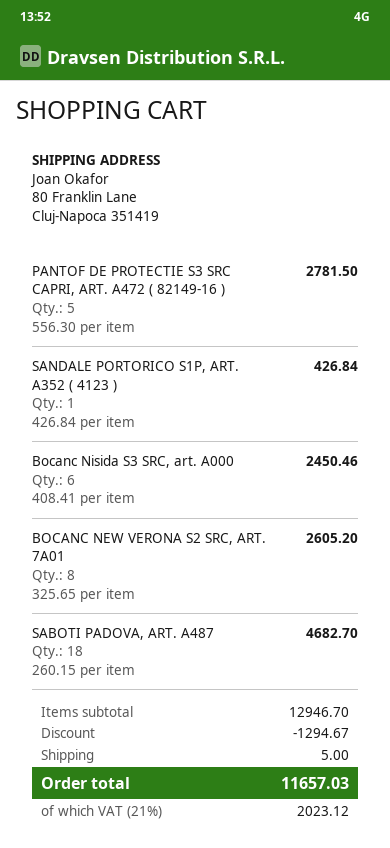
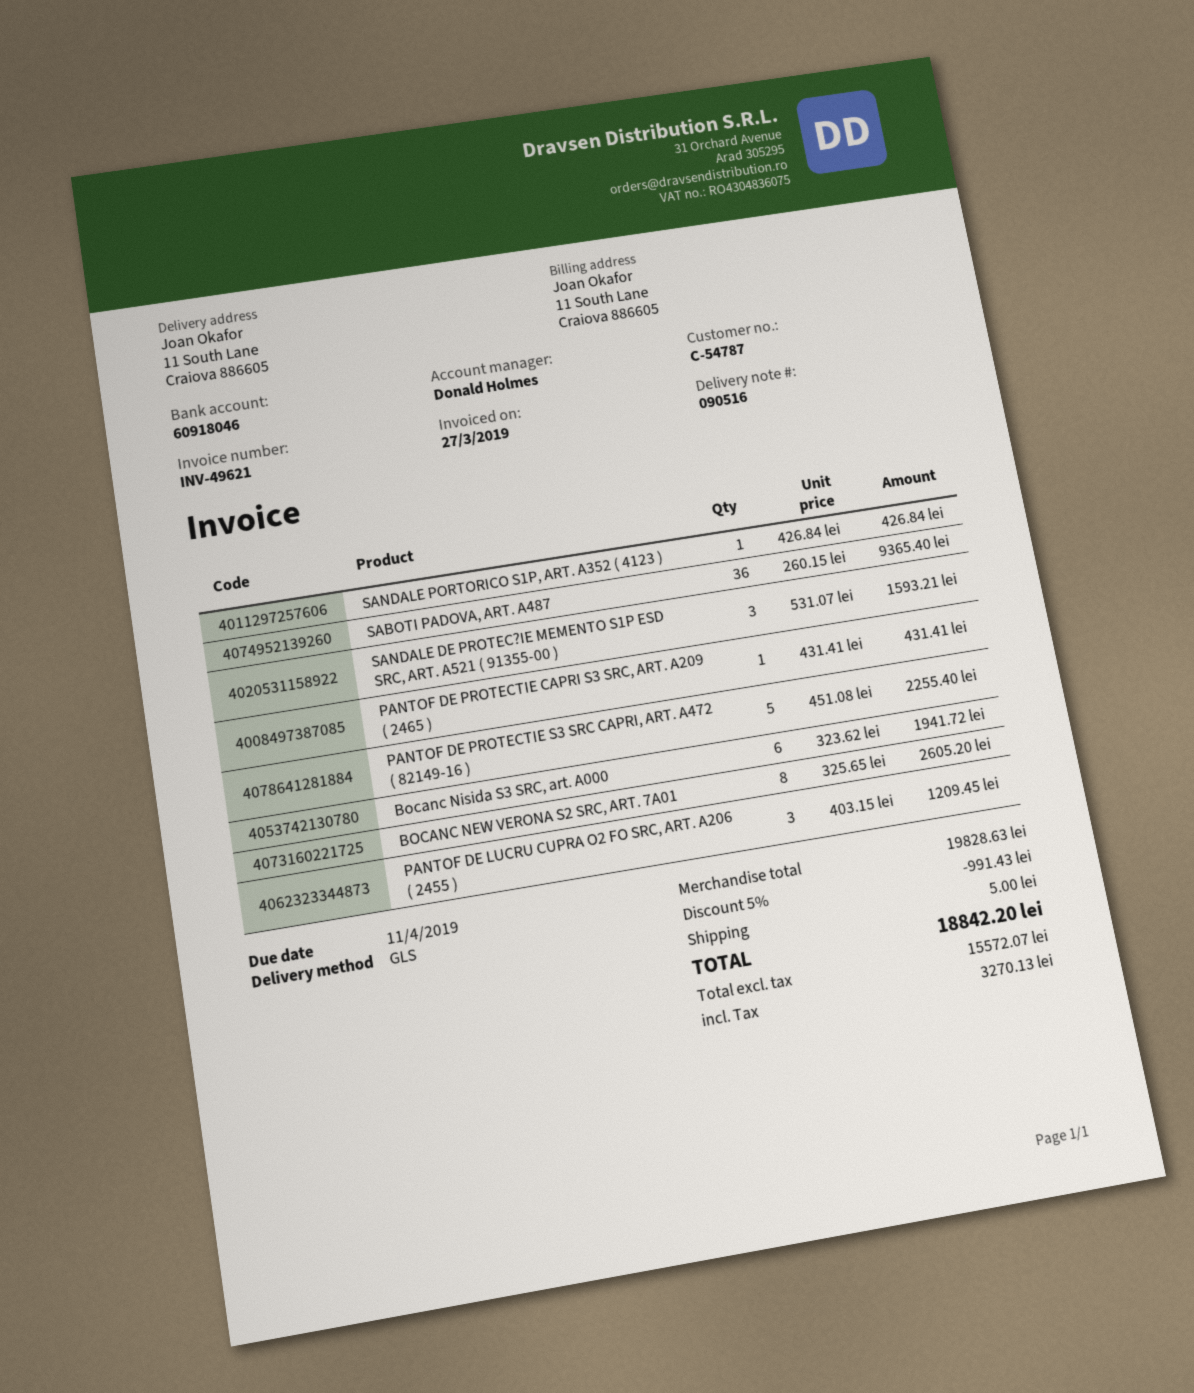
ship to: 80 Franklin Lane, Cluj-Napoca 351419 -> 11 South Lane, Craiova 886605
PANTOF DE PROTECTIE S3 SRC CAPRI, ART. A472 ( 82149-16 ): 5 x 556.30 = 2781.50 -> 5 x 451.08 = 2255.40
Bocanc Nisida S3 SRC, art. A000: 6 x 408.41 = 2450.46 -> 6 x 323.62 = 1941.72
SABOTI PADOVA, ART. A487: 18 x 260.15 = 4682.70 -> 36 x 260.15 = 9365.40
SANDALE DE PROTEC?IE MEMENTO S1P ESD SRC, ART. A521 ( 91355-00 ): none -> 3 x 531.07 = 1593.21
PANTOF DE PROTECTIE CAPRI S3 SRC, ART. A209 ( 2465 ): none -> 1 x 431.41 = 431.41
PANTOF DE LUCRU CUPRA O2 FO SRC, ART. A206 ( 2455 ): none -> 3 x 403.15 = 1209.45
subtotal: 12946.70 -> 19828.63
discount: 1294.67 -> 991.43
tax: 2023.12 -> 3270.13
total: 11657.03 -> 18842.20

